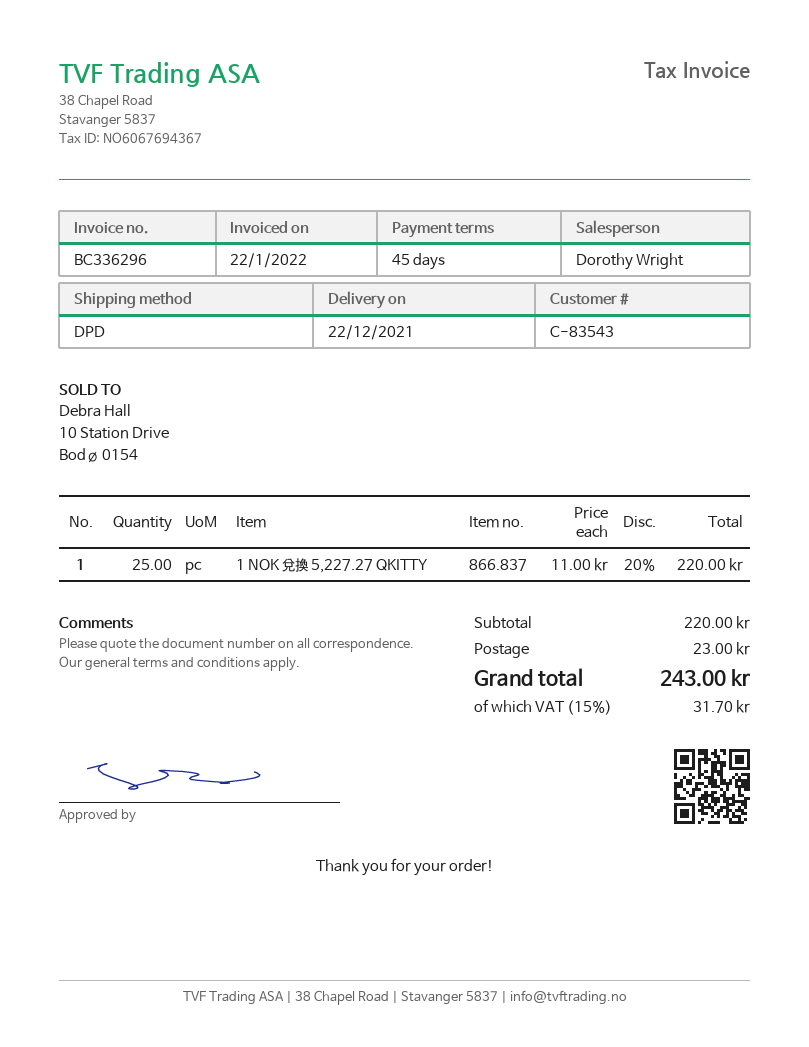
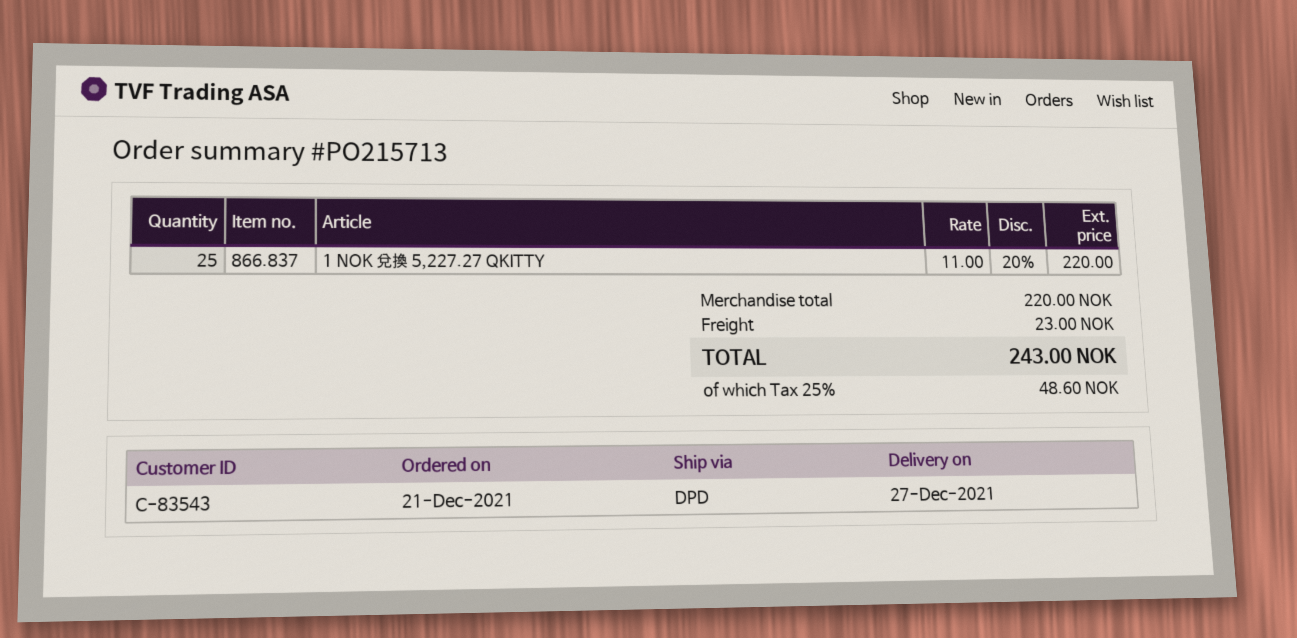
delivery date: 2021-12-22 -> 2021-12-27
tax: 15% = 31.70 -> 25% = 48.60

